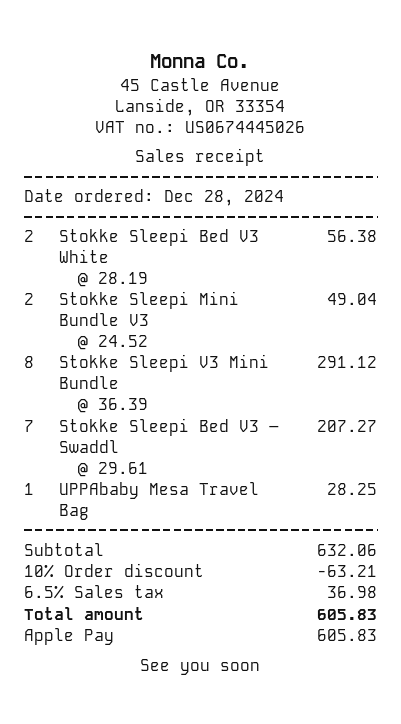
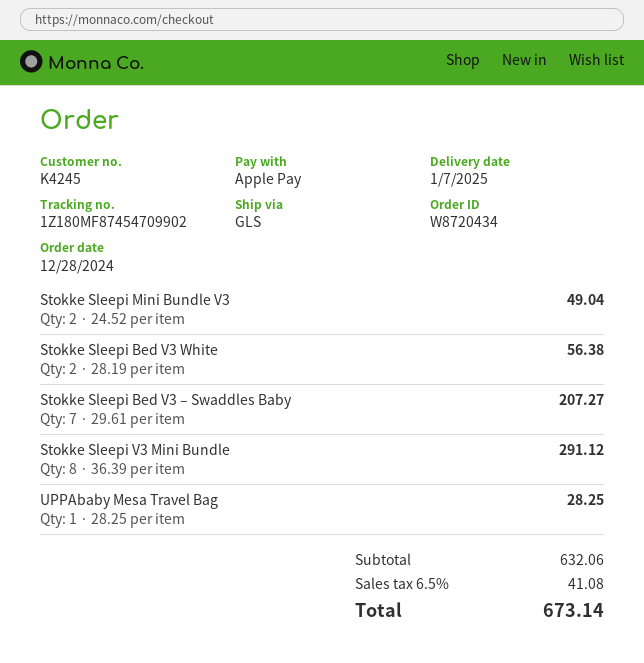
discount: 10% = 63.21 -> none
tax: 6.5% = 36.98 -> 6.5% = 41.08
total: 605.83 -> 673.14

